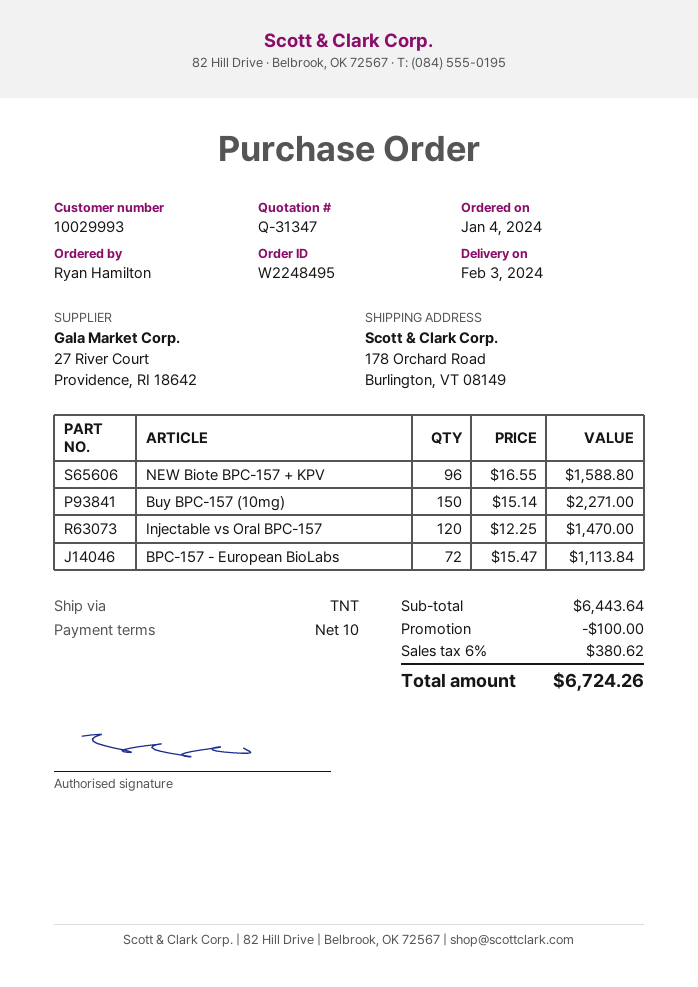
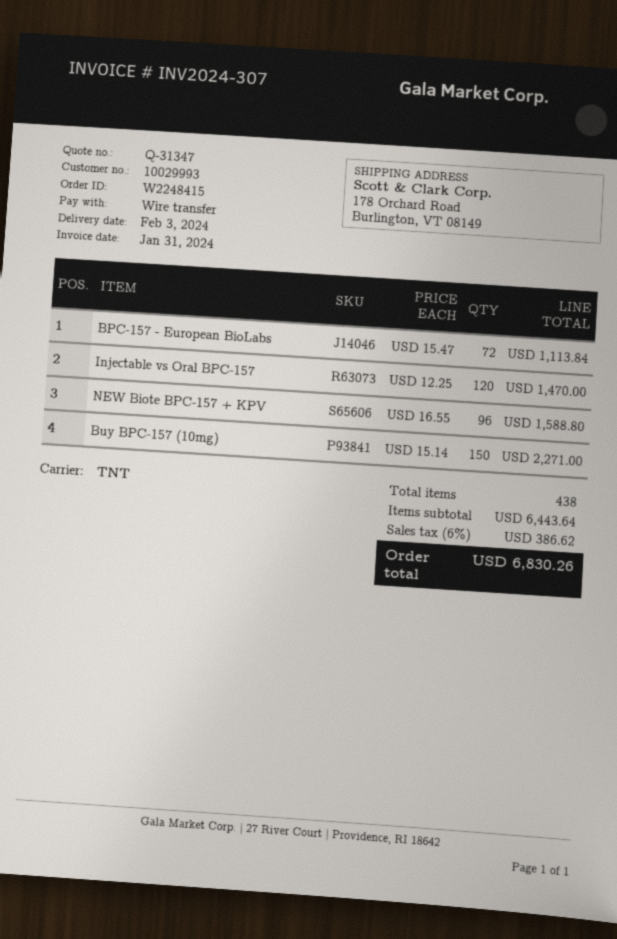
order number: W2248495 -> W2248415
discount: 100.00 -> none
tax: 6% = 380.62 -> 6% = 386.62
total: 6724.26 -> 6830.26

